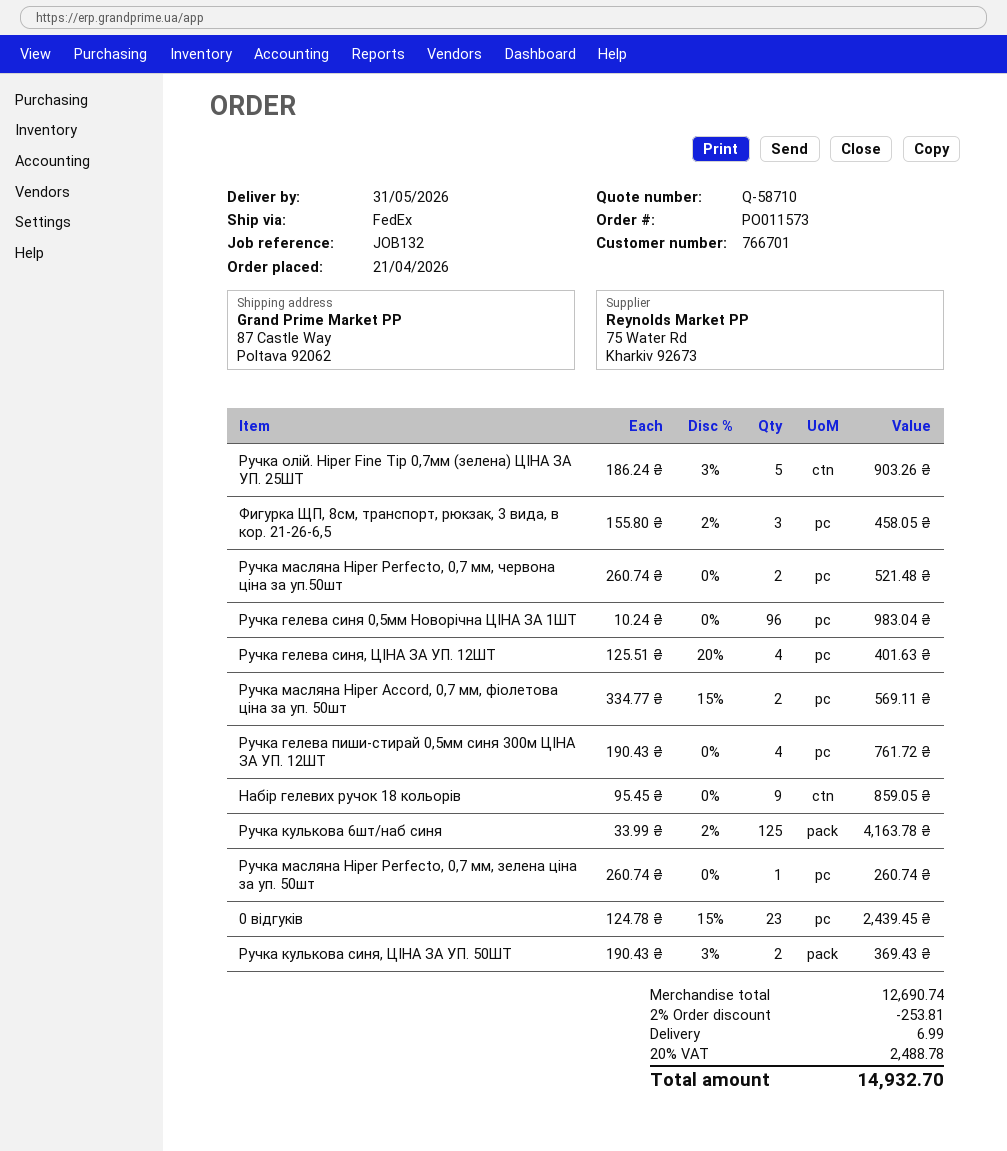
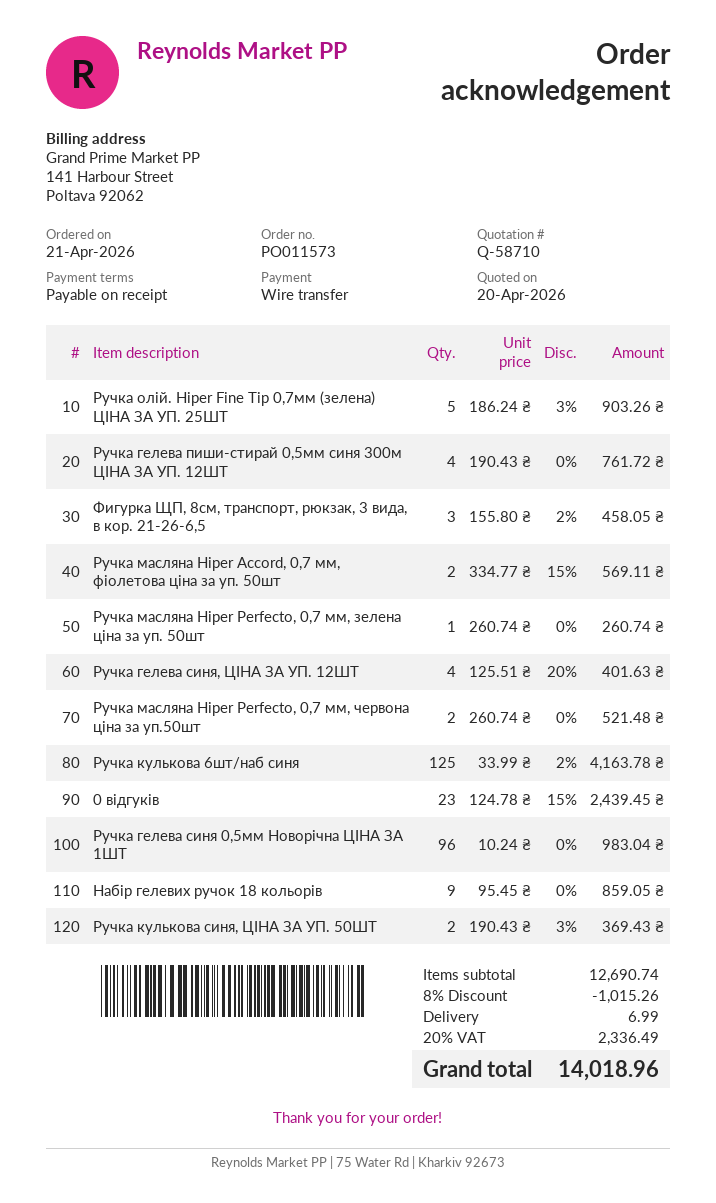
discount: 2% = 253.81 -> 8% = 1015.26
tax: 20% = 2488.78 -> 20% = 2336.49
total: 14932.70 -> 14018.96

